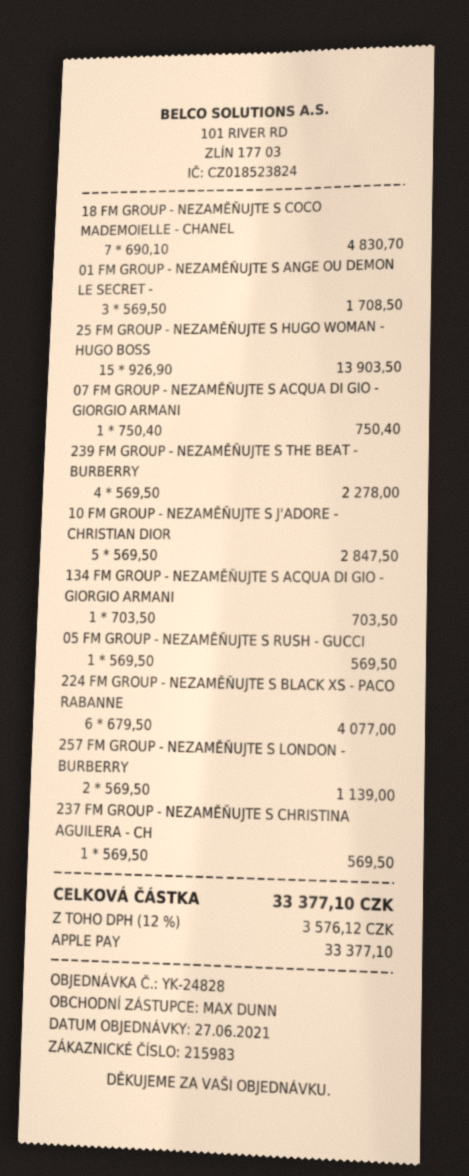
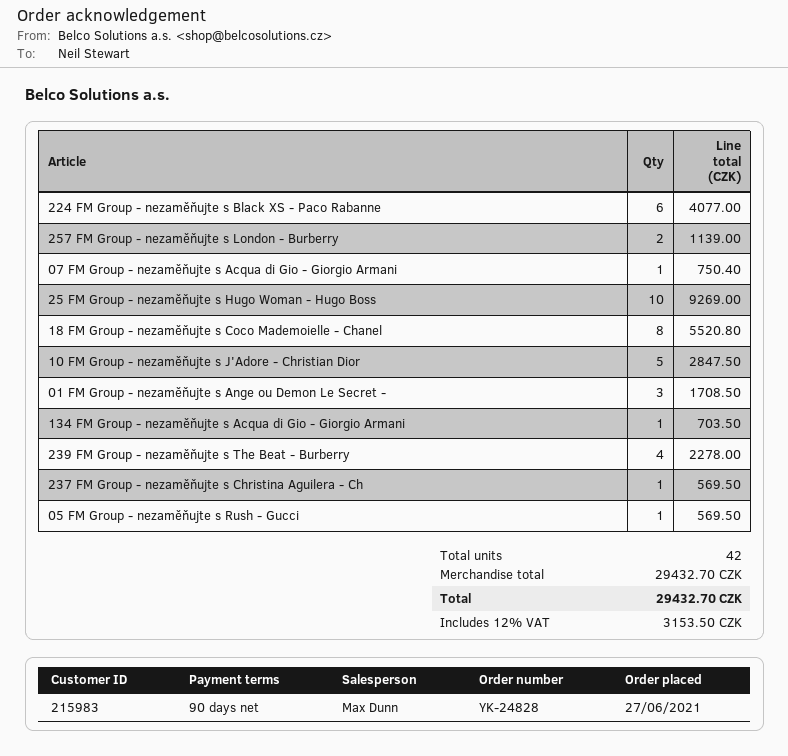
18 FM GROUP - NEZAMĚŇUJTE S COCO MADEMOIELLE - CHANEL: 7 for 4830.70 -> 8 for 5520.80
25 FM GROUP - NEZAMĚŇUJTE S HUGO WOMAN - HUGO BOSS: 15 for 13903.50 -> 10 for 9269.00
tax: 12% = 3576.12 -> 12% = 3153.50
total: 33377.10 -> 29432.70

